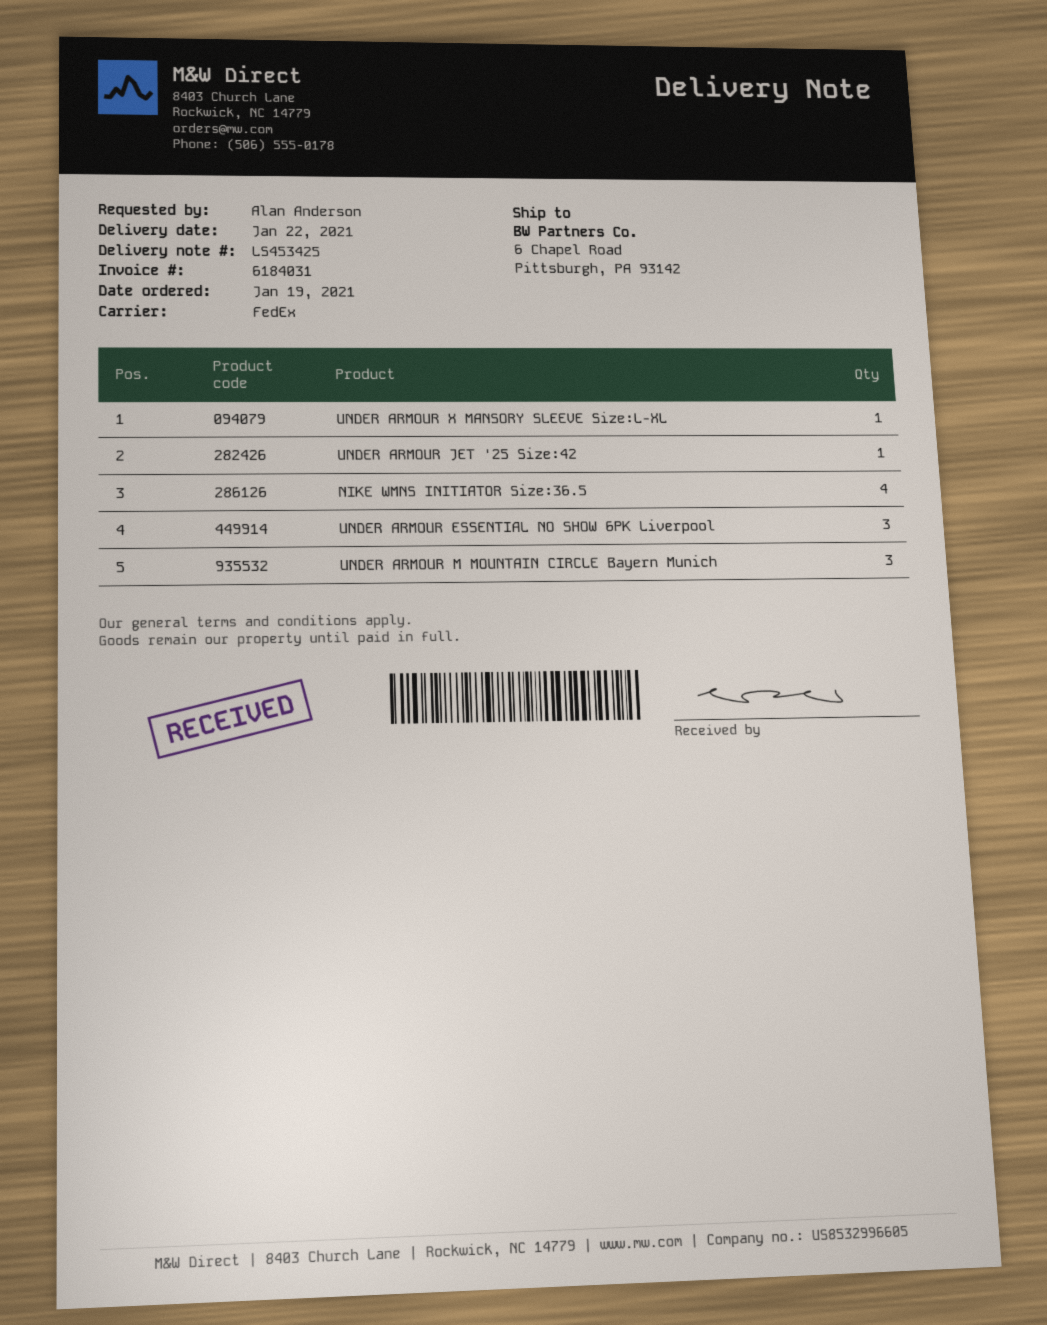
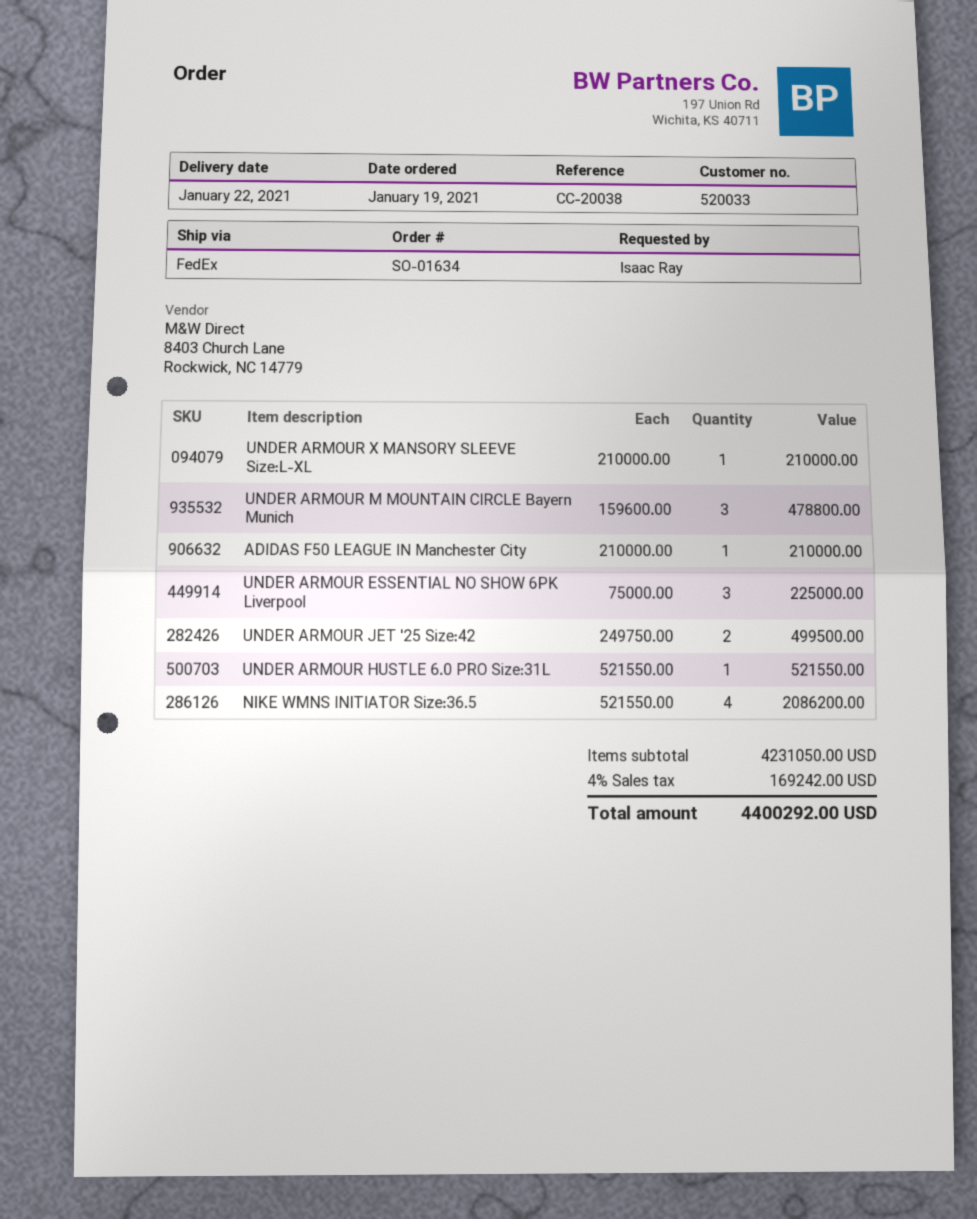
ordered by: Alan Anderson -> Isaac Ray
UNDER ARMOUR JET '25 Size:42: 1 -> 2
ADIDAS F50 LEAGUE IN Manchester City: none -> 1
UNDER ARMOUR HUSTLE 6.0 PRO Size:31L: none -> 1

